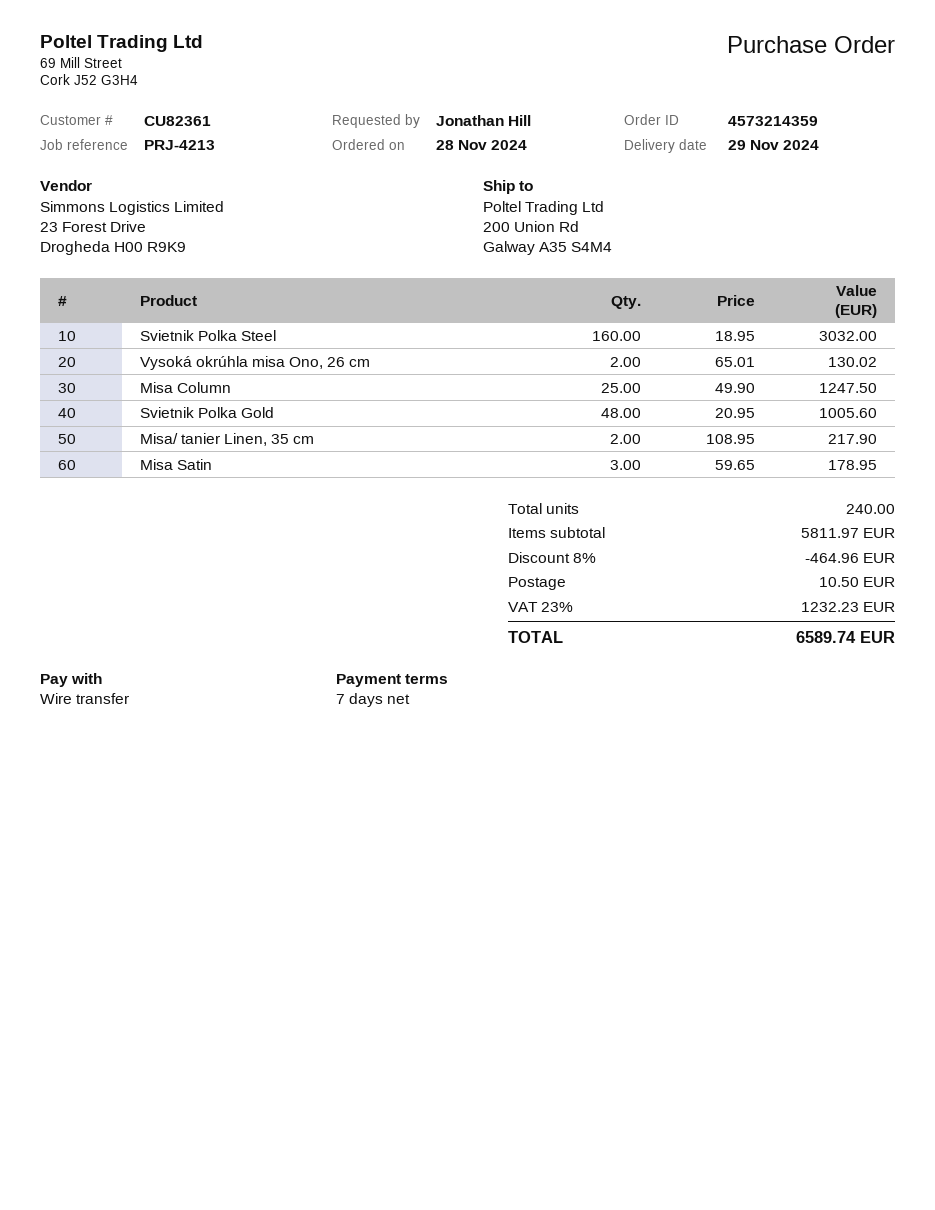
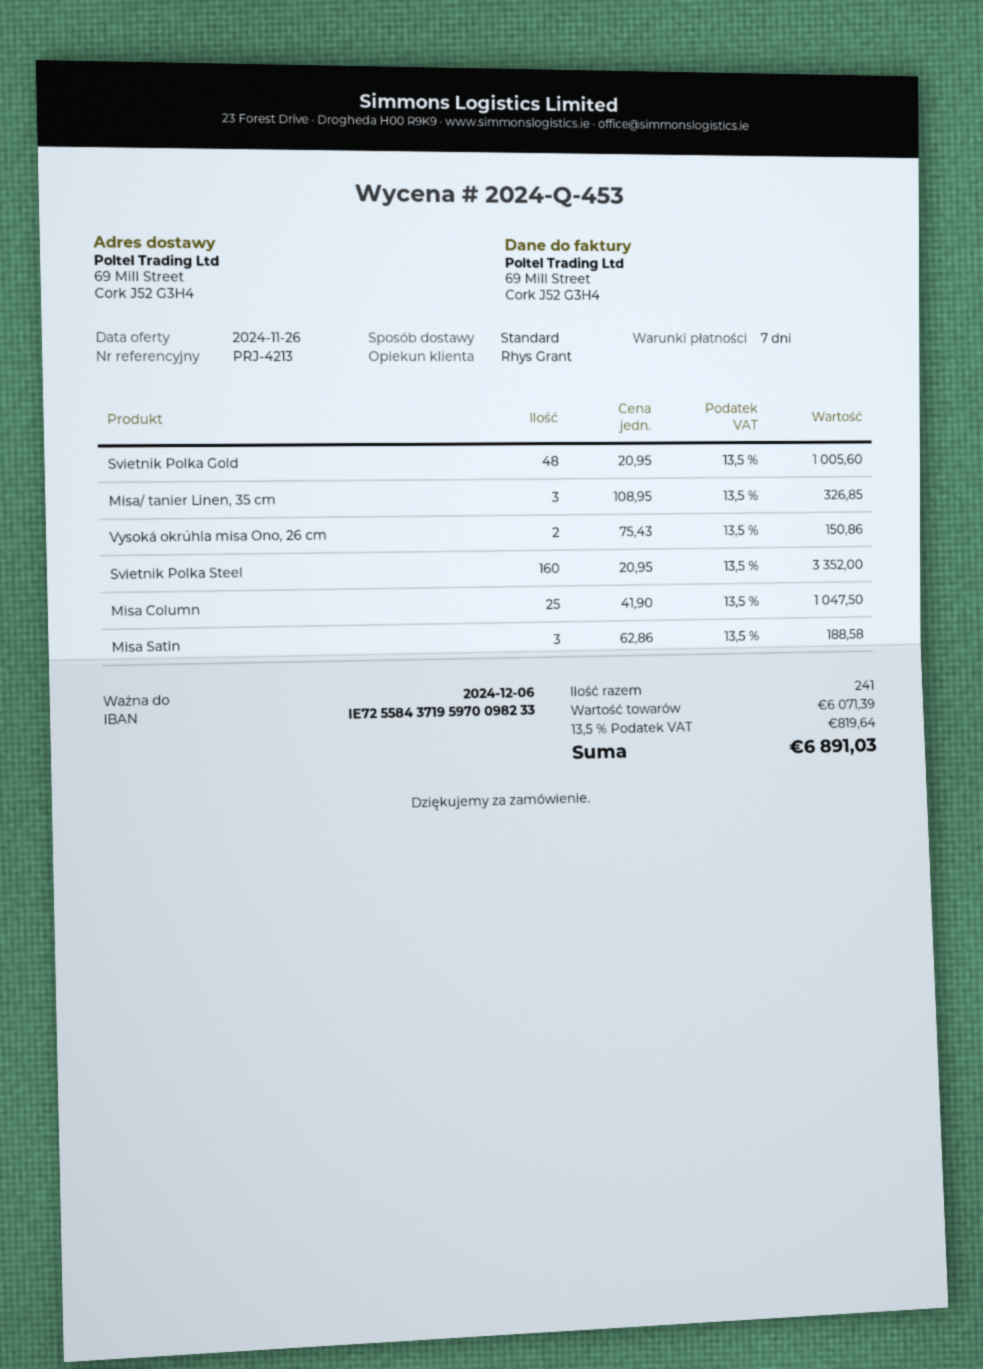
ship to: 200 Union Rd, Galway A35 S4M4 -> 69 Mill Street, Cork J52 G3H4
Svietnik Polka Steel: 160 x 18.95 = 3032.00 -> 160 x 20.95 = 3352.00
Vysoká okrúhla misa Ono, 26 cm: 2 x 65.01 = 130.02 -> 2 x 75.43 = 150.86
Misa Column: 25 x 49.90 = 1247.50 -> 25 x 41.90 = 1047.50
Misa/ tanier Linen, 35 cm: 2 x 108.95 = 217.90 -> 3 x 108.95 = 326.85
Misa Satin: 3 x 59.65 = 178.95 -> 3 x 62.86 = 188.58
total quantity: 240 -> 241
subtotal: 5811.97 -> 6071.39
discount: 8% = 464.96 -> none
shipping: 10.50 -> none
tax: 23% = 1232.23 -> 13.5% = 819.64
total: 6589.74 -> 6891.03

